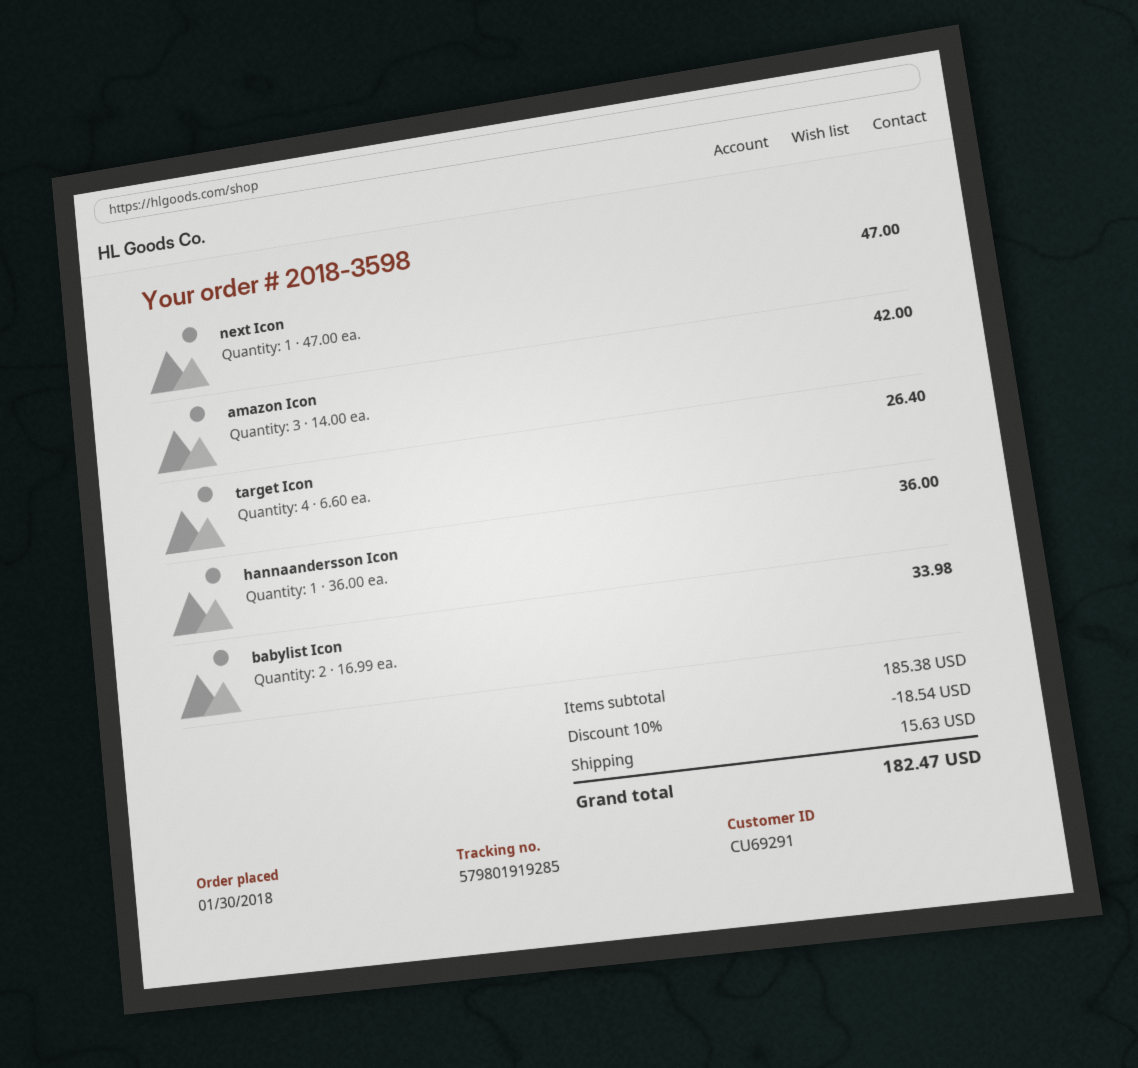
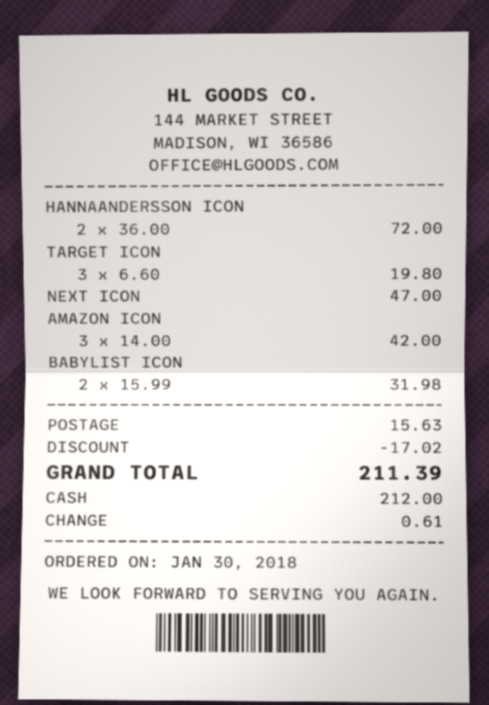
target Icon: 4 x 6.60 = 26.40 -> 3 x 6.60 = 19.80
hannaandersson Icon: 1 x 36.00 = 36.00 -> 2 x 36.00 = 72.00
babylist Icon: 2 x 16.99 = 33.98 -> 2 x 15.99 = 31.98
discount: 18.54 -> 17.02
total: 182.47 -> 211.39

